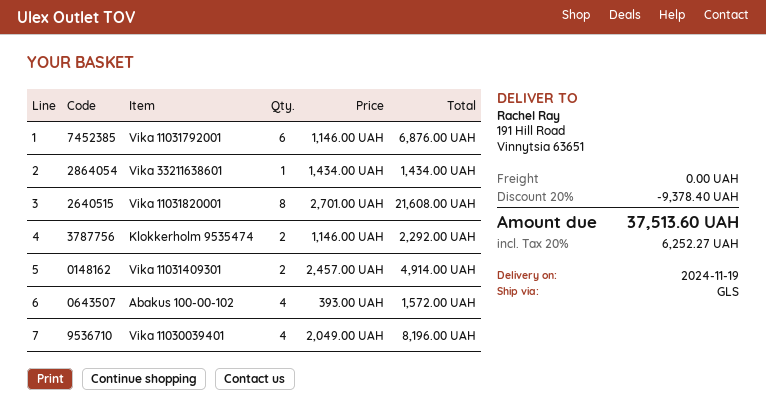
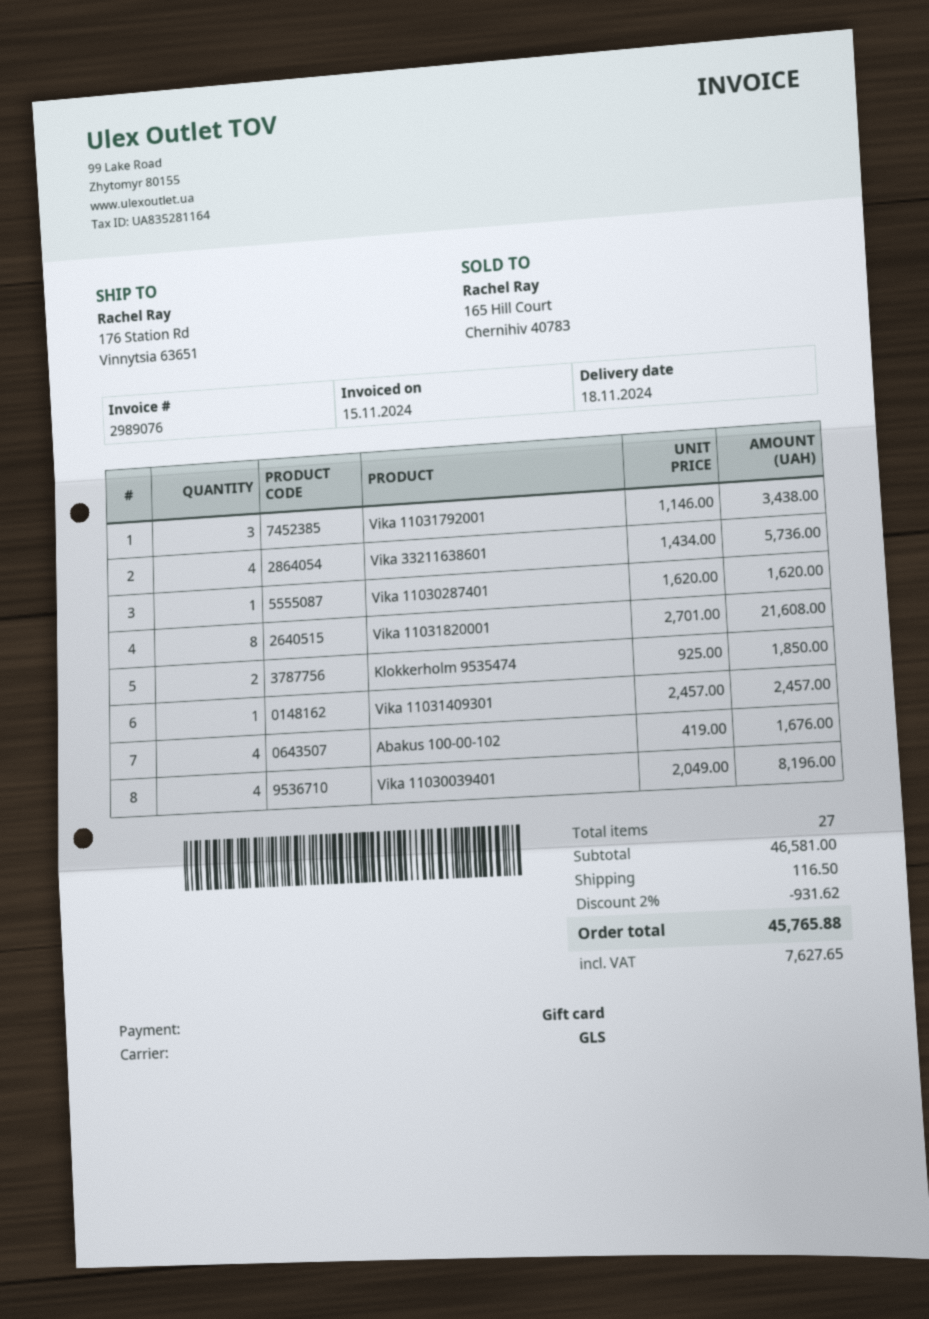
delivery date: 2024-11-19 -> 2024-11-18
ship to: 191 Hill Road, Vinnytsia 63651 -> 176 Station Rd, Vinnytsia 63651
Vika 11031792001: 6 x 1146.00 = 6876.00 -> 3 x 1146.00 = 3438.00
Vika 33211638601: 1 x 1434.00 = 1434.00 -> 4 x 1434.00 = 5736.00
Klokkerholm 9535474: 2 x 1146.00 = 2292.00 -> 2 x 925.00 = 1850.00
Vika 11031409301: 2 x 2457.00 = 4914.00 -> 1 x 2457.00 = 2457.00
Abakus 100-00-102: 4 x 393.00 = 1572.00 -> 4 x 419.00 = 1676.00
Vika 11030287401: none -> 1 x 1620.00 = 1620.00
discount: 20% = 9378.40 -> 2% = 931.62
shipping: 0.00 -> 116.50
tax: 6252.27 -> 7627.65
total: 37513.60 -> 45765.88

